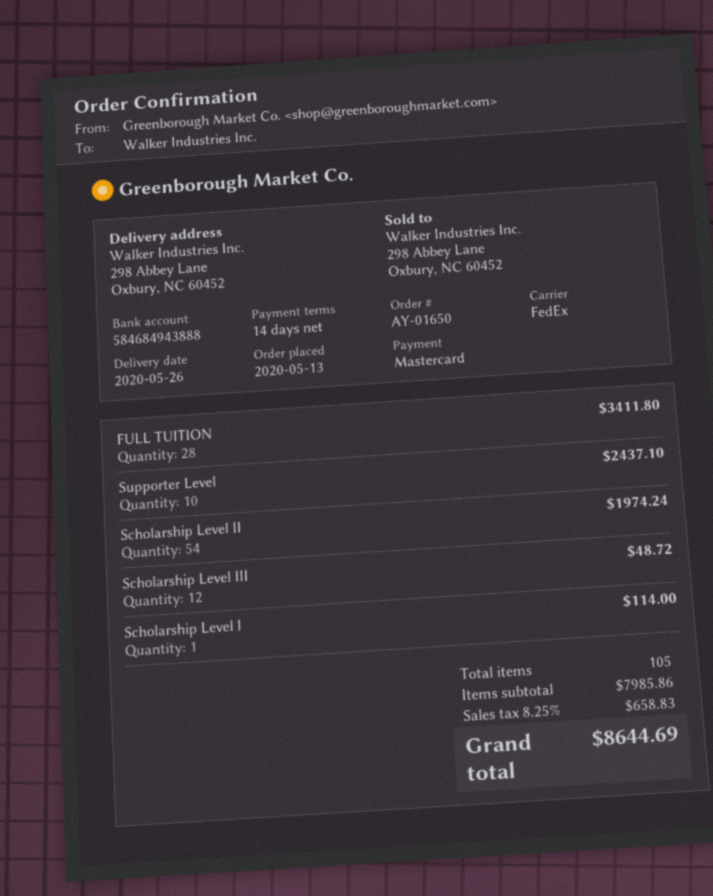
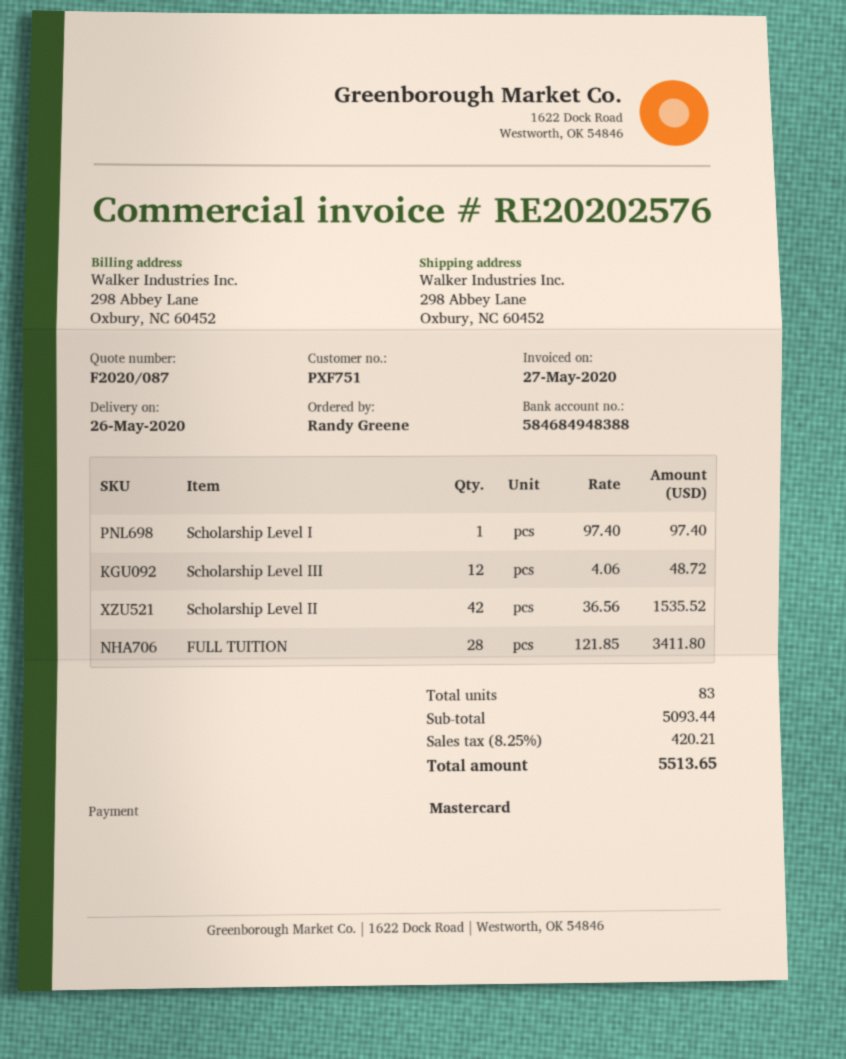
bank account: 584684943888 -> 584684948388
Supporter Level: 10 for 2437.10 -> none
Scholarship Level II: 54 for 1974.24 -> 42 for 1535.52
Scholarship Level I: 1 for 114.00 -> 1 for 97.40
total quantity: 105 -> 83
subtotal: 7985.86 -> 5093.44
tax: 8.25% = 658.83 -> 8.25% = 420.21
total: 8644.69 -> 5513.65

